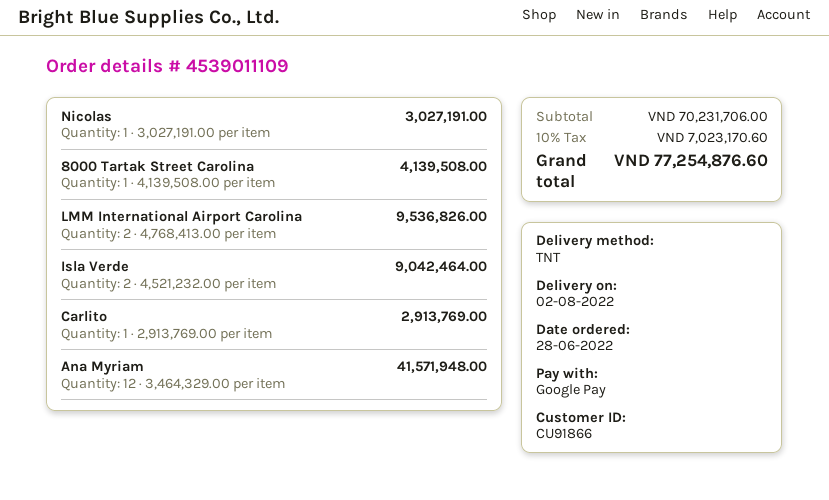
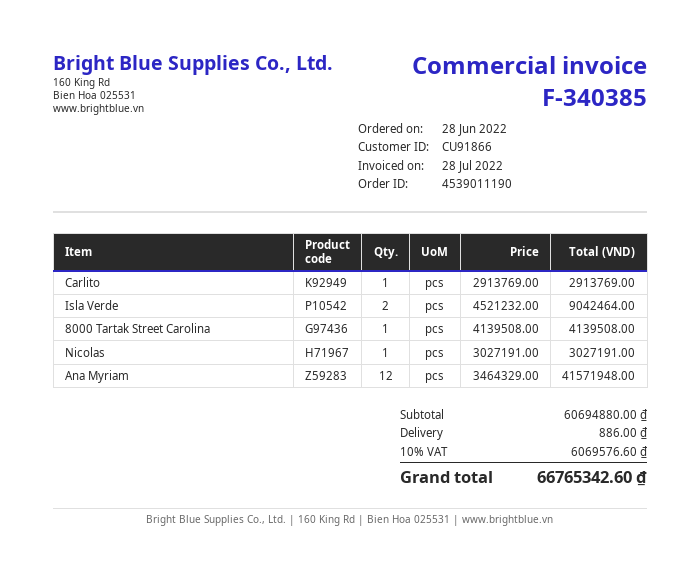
order number: 4539011109 -> 4539011190
LMM International Airport Carolina: 2 x 4768413.00 = 9536826.00 -> none
subtotal: 70231706.00 -> 60694880.00
shipping: none -> 886.00
tax: 10% = 7023170.60 -> 10% = 6069576.60
total: 77254876.60 -> 66765342.60

